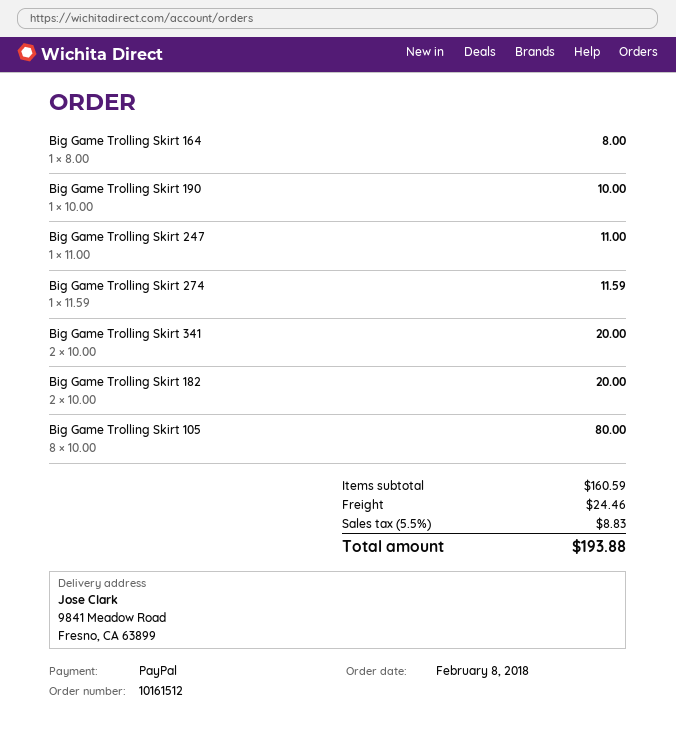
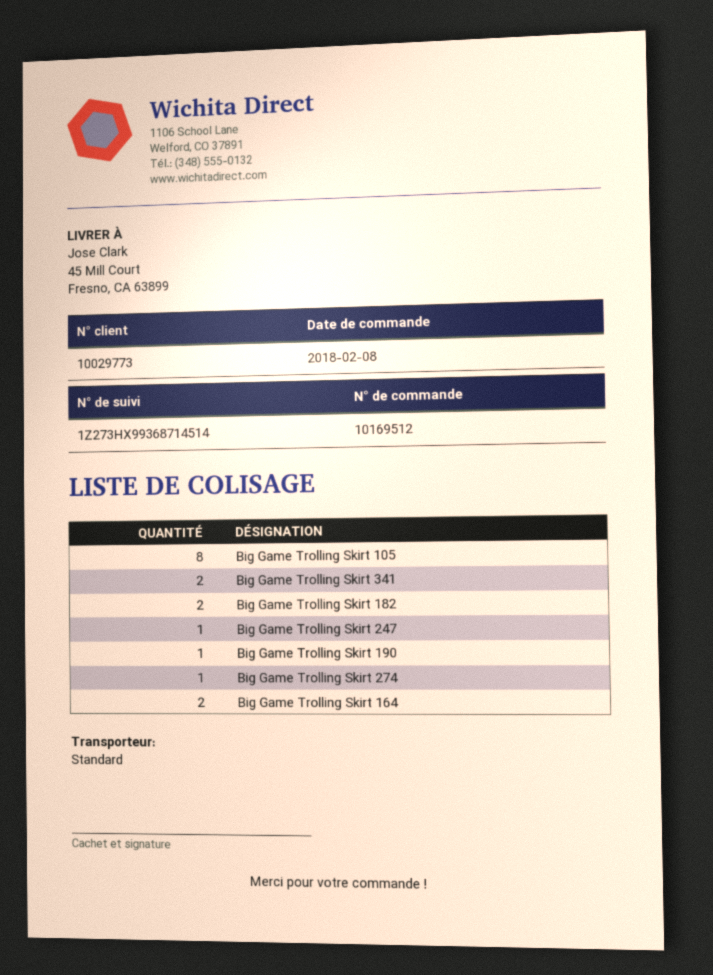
order number: 10161512 -> 10169512
ship to: 9841 Meadow Road, Fresno, CA 63899 -> 45 Mill Court, Fresno, CA 63899
Big Game Trolling Skirt 164: 1 -> 2

